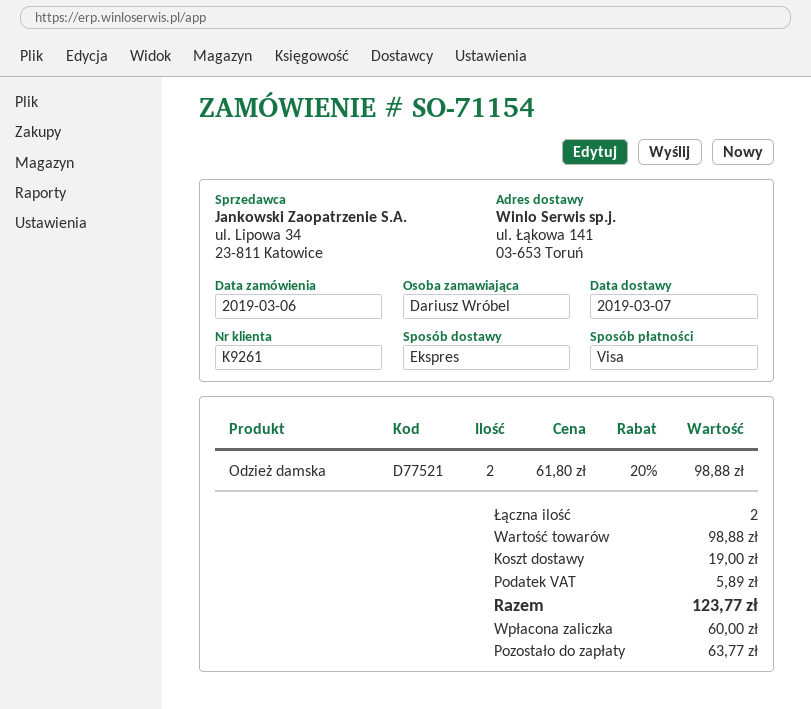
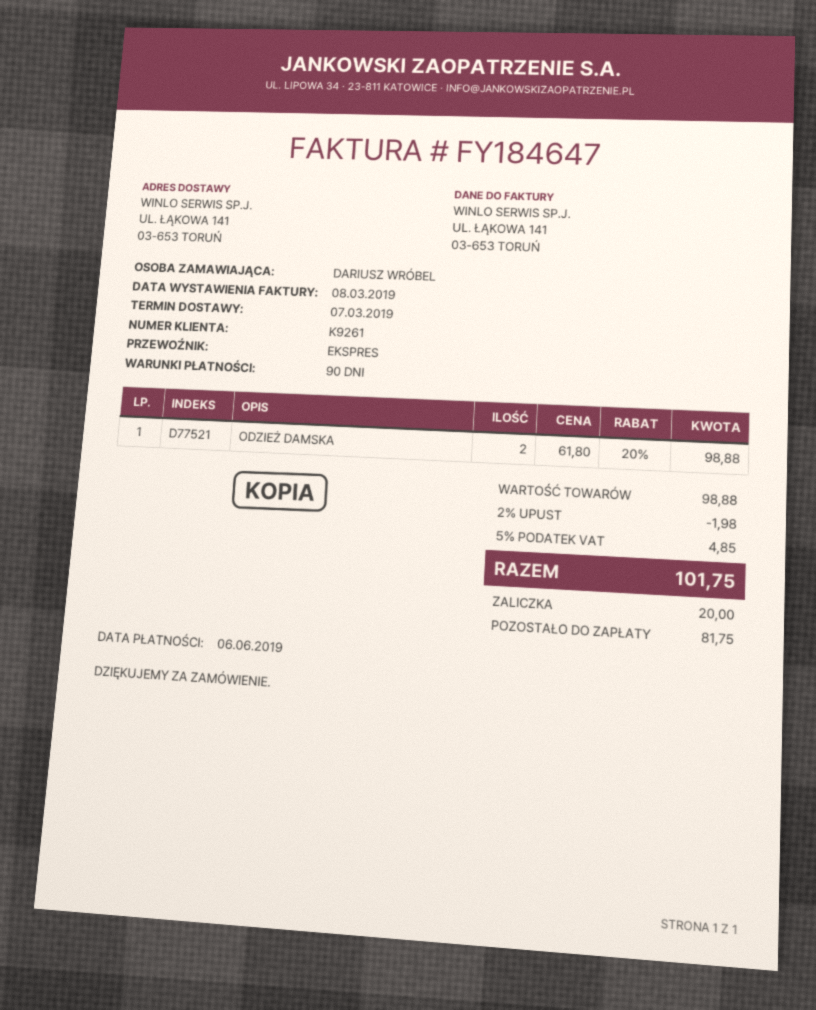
discount: none -> 2% = 1.98
shipping: 19.00 -> none
tax: 5.89 -> 4.85
total: 123.77 -> 101.75
deposit: 60.00 -> 20.00
balance: 63.77 -> 81.75

